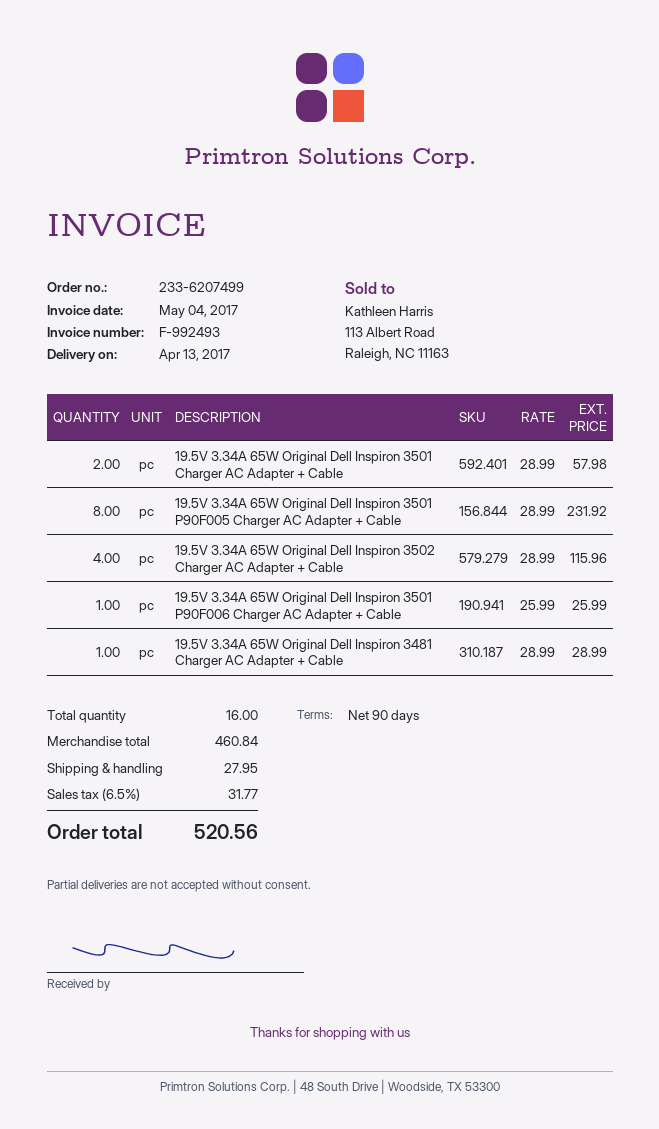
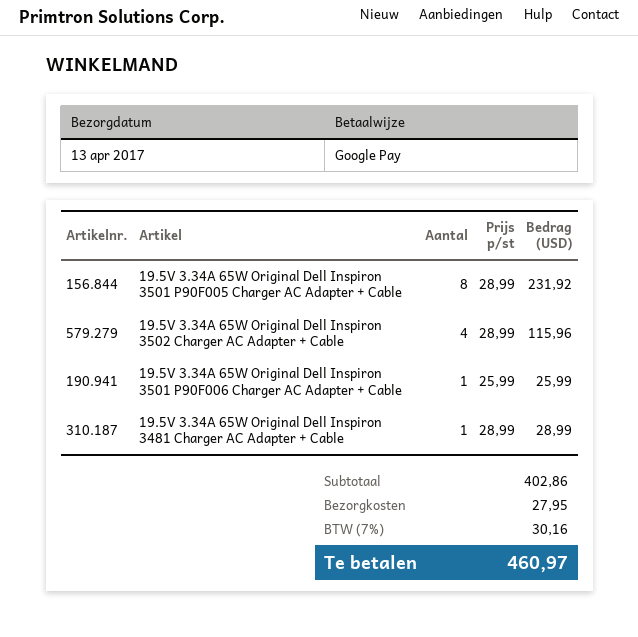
19.5V 3.34A 65W Original Dell Inspiron 3501 Charger AC Adapter + Cable: 2 x 28.99 = 57.98 -> none
subtotal: 460.84 -> 402.86
tax: 6.5% = 31.77 -> 7% = 30.16
total: 520.56 -> 460.97

